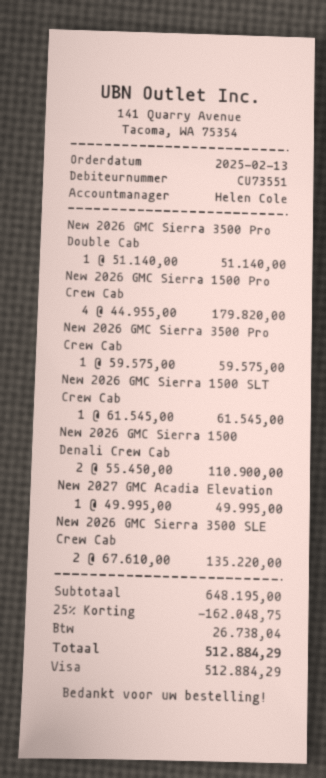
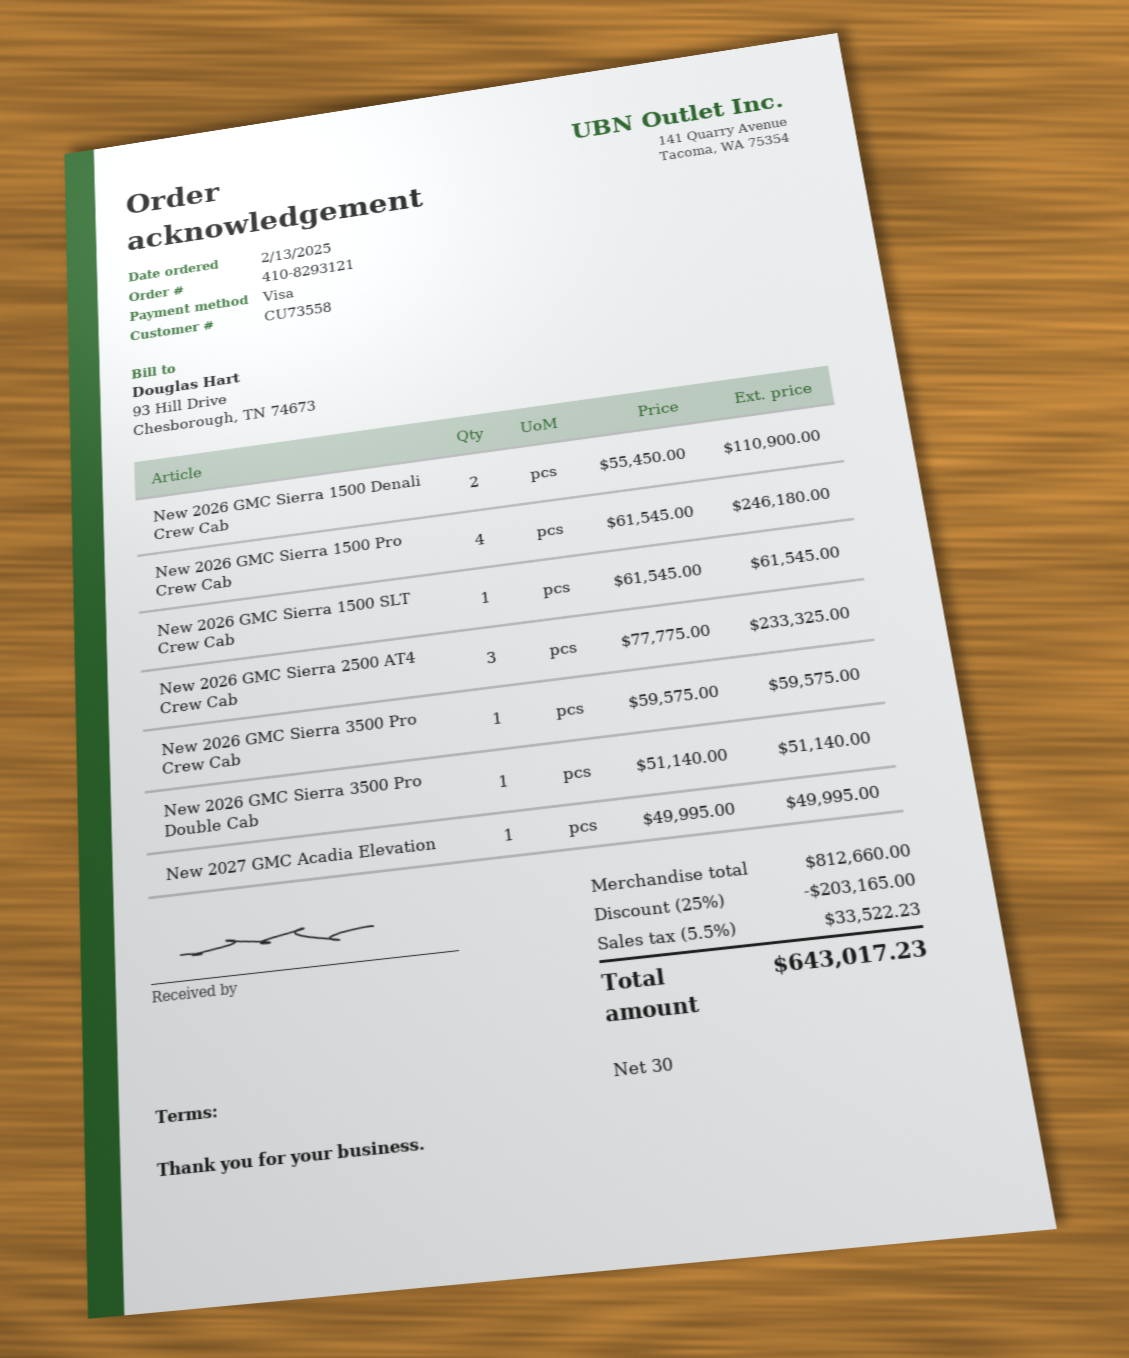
customer number: CU73551 -> CU73558
New 2026 GMC Sierra 1500 Pro Crew Cab: 4 x 44955.00 = 179820.00 -> 4 x 61545.00 = 246180.00
New 2026 GMC Sierra 3500 SLE Crew Cab: 2 x 67610.00 = 135220.00 -> none
New 2026 GMC Sierra 2500 AT4 Crew Cab: none -> 3 x 77775.00 = 233325.00
subtotal: 648195.00 -> 812660.00
discount: 25% = 162048.75 -> 25% = 203165.00
tax: 26738.04 -> 33522.23
total: 512884.29 -> 643017.23

